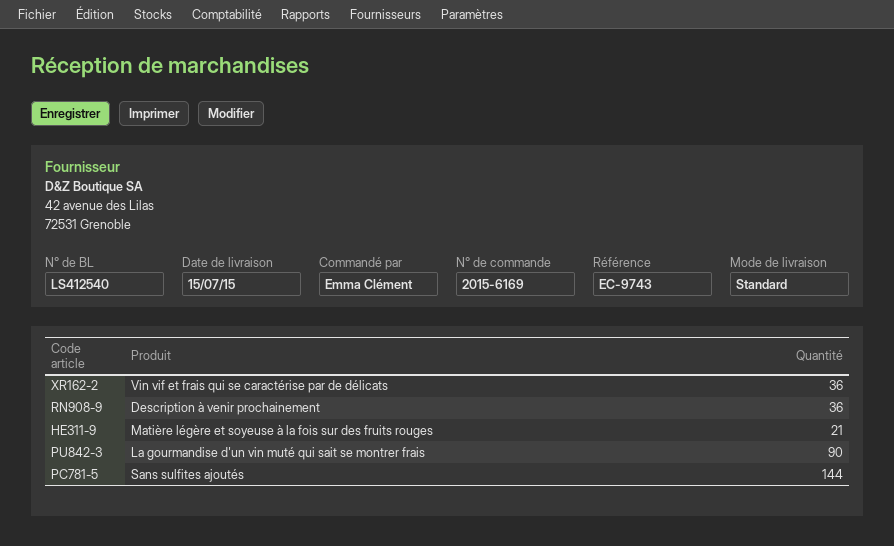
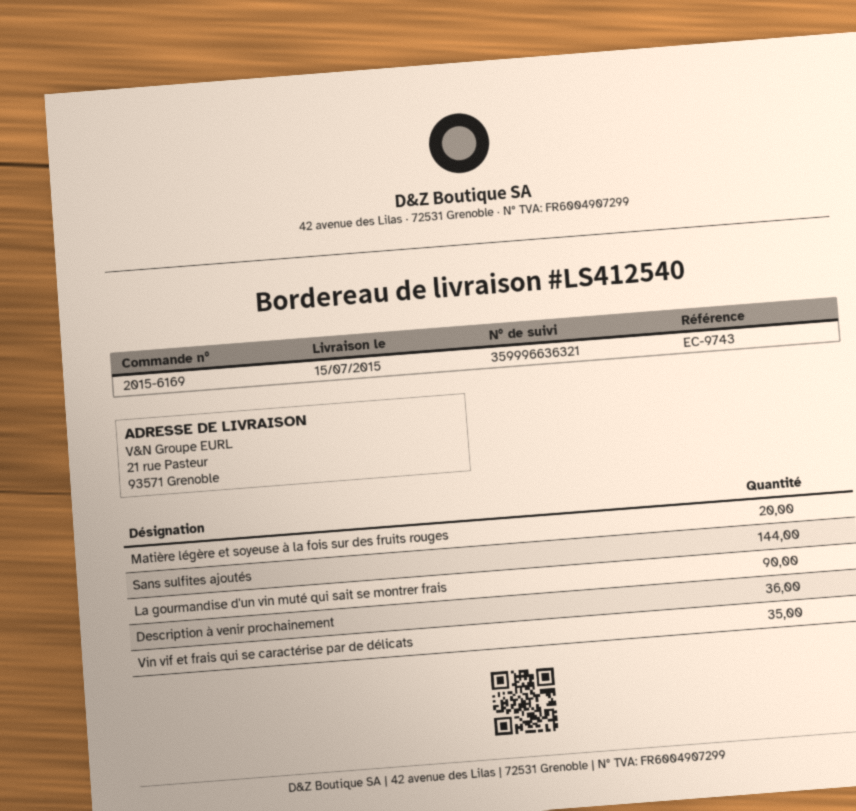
Vin vif et frais qui se caractérise par de délicats: 36 -> 35
Matière légère et soyeuse à la fois sur des fruits rouges: 21 -> 20

